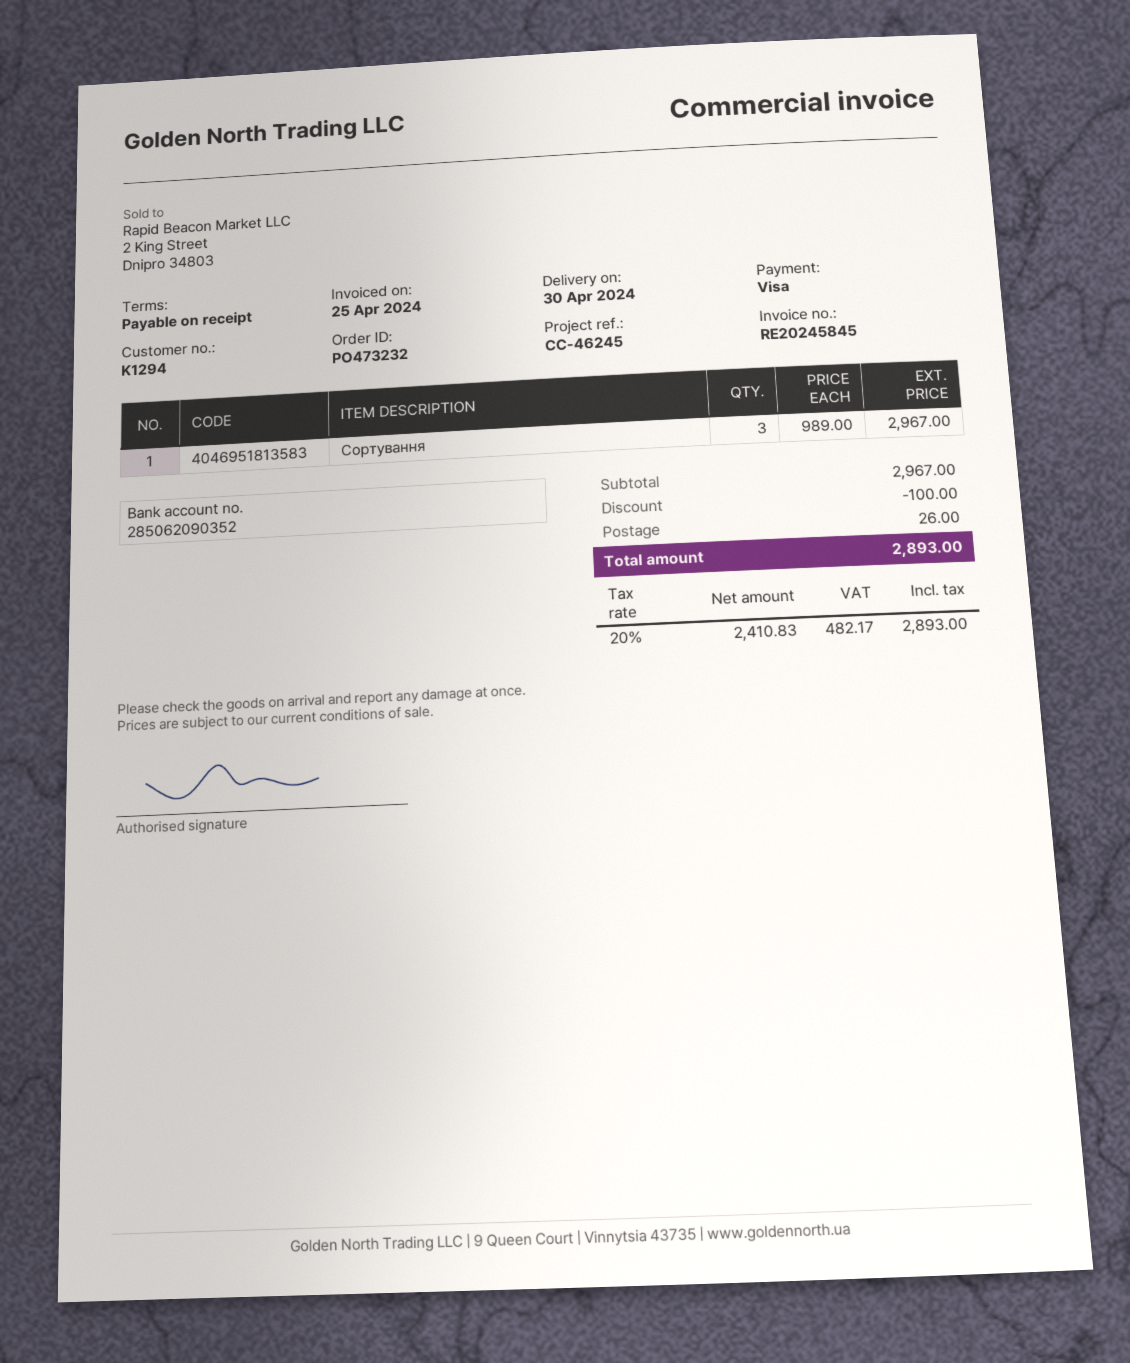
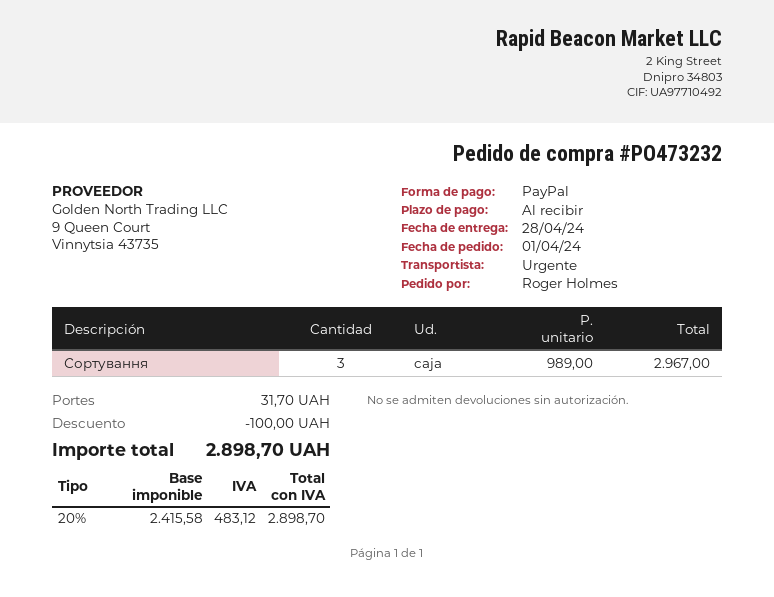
delivery date: 2024-04-30 -> 2024-04-28
payment method: Visa -> PayPal
shipping: 26.00 -> 31.70
net: 2410.83 -> 2415.58
tax: 20% = 482.17 -> 20% = 483.12
total: 2893.00 -> 2898.70

